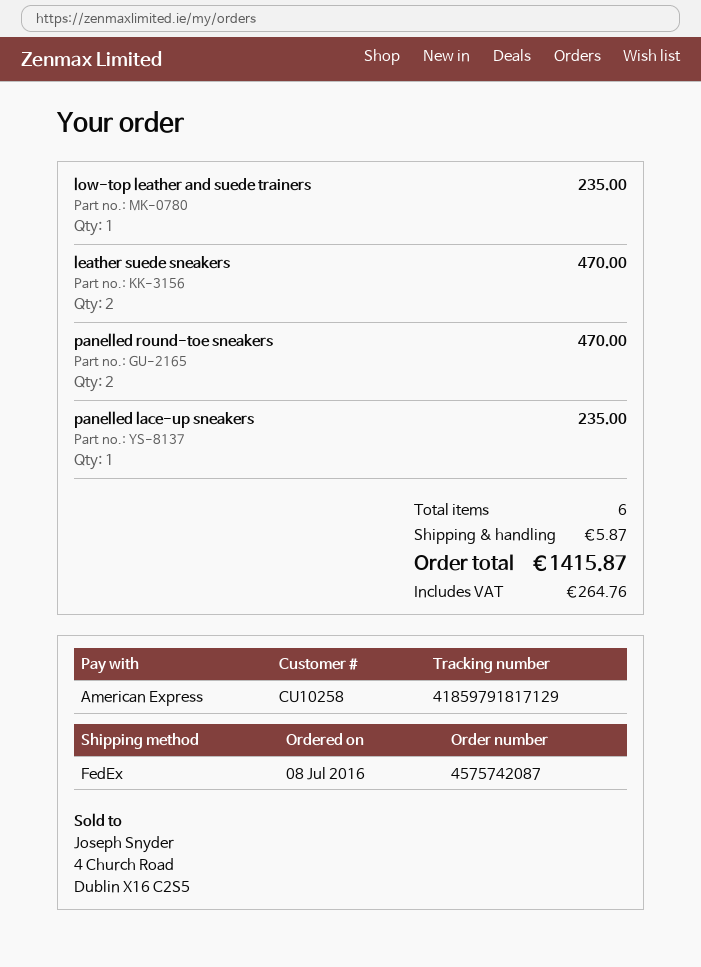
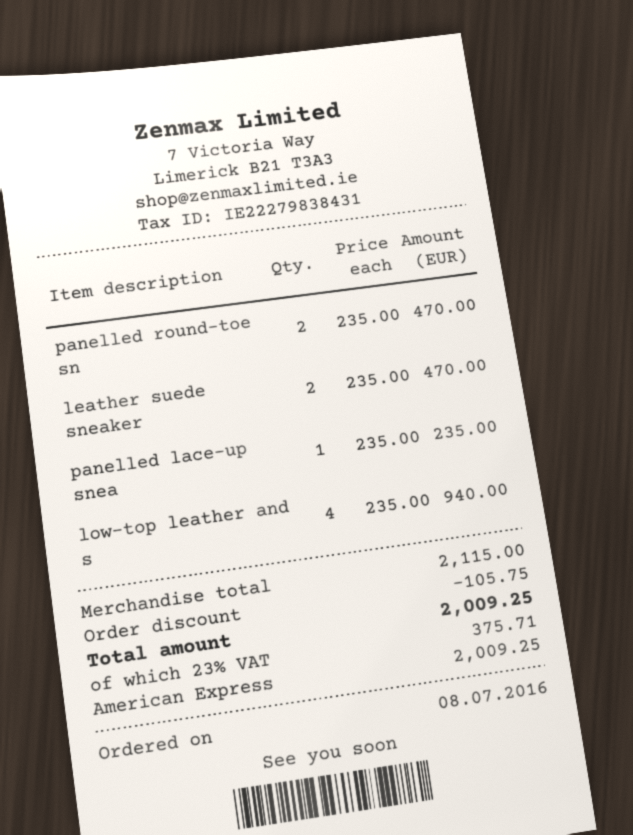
low-top leather and suede trainers: 1 for 235.00 -> 4 for 940.00
discount: none -> 105.75
shipping: 5.87 -> none
tax: 264.76 -> 375.71
total: 1415.87 -> 2009.25

